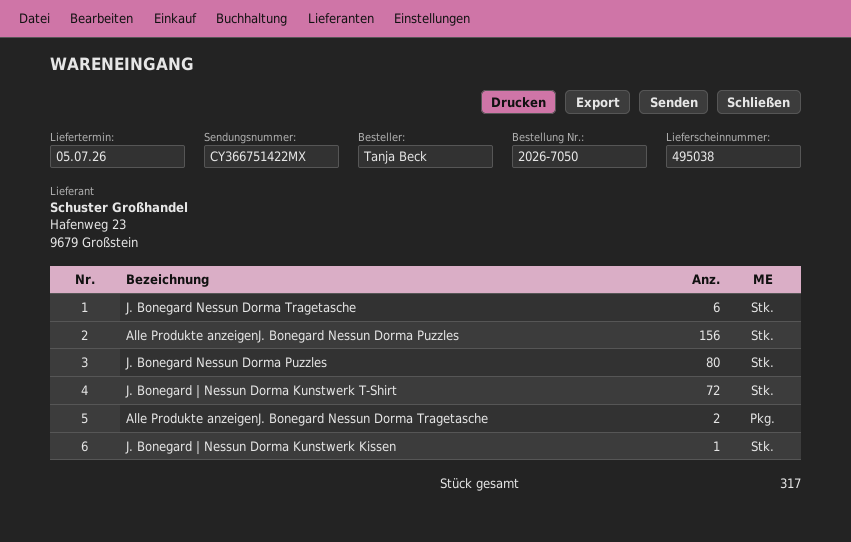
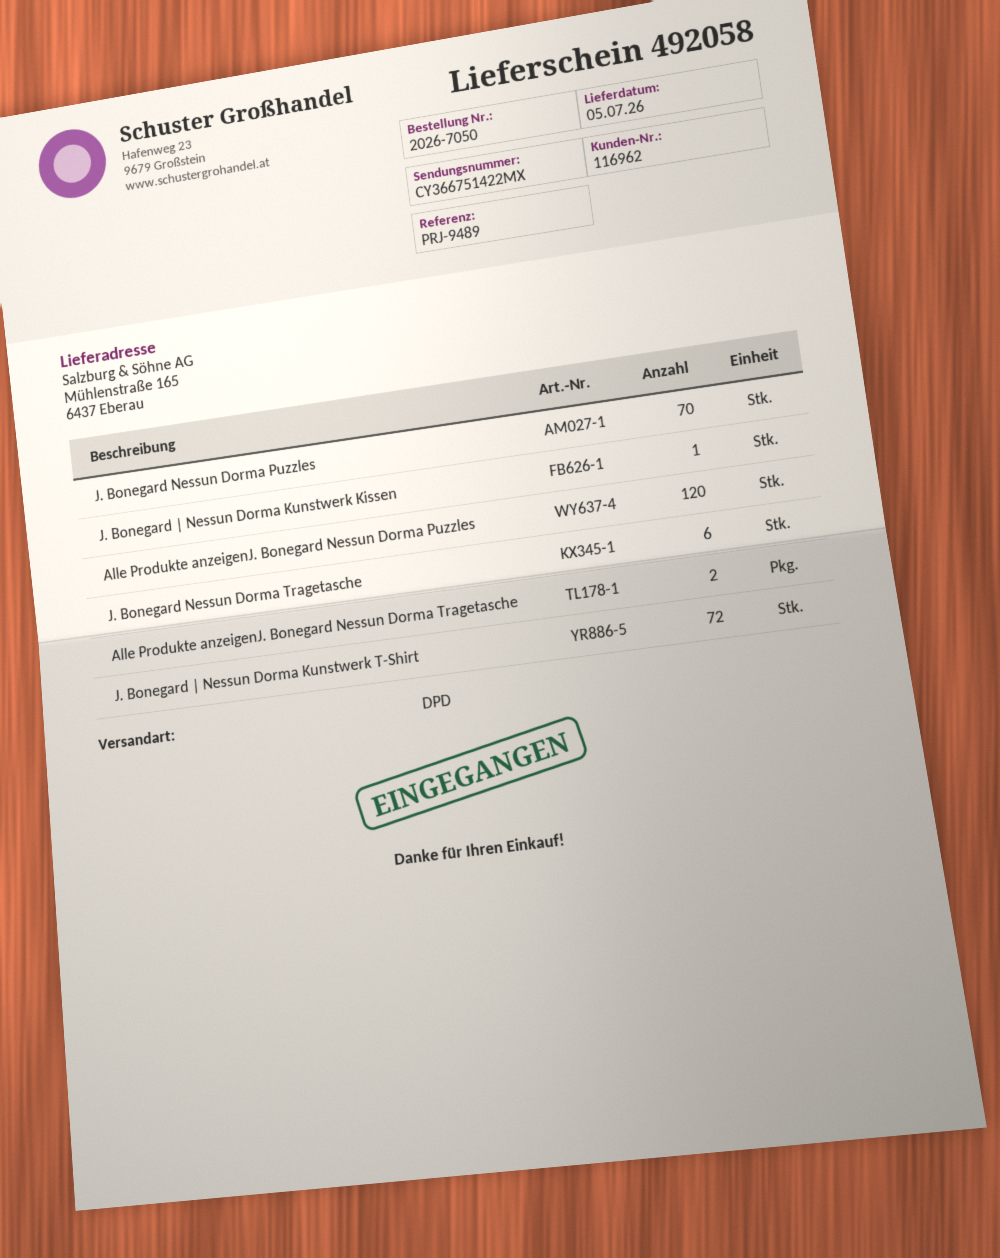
delivery note number: 495038 -> 492058
Alle Produkte anzeigenJ. Bonegard Nessun Dorma Puzzles: 156 -> 120
J. Bonegard Nessun Dorma Puzzles: 80 -> 70

